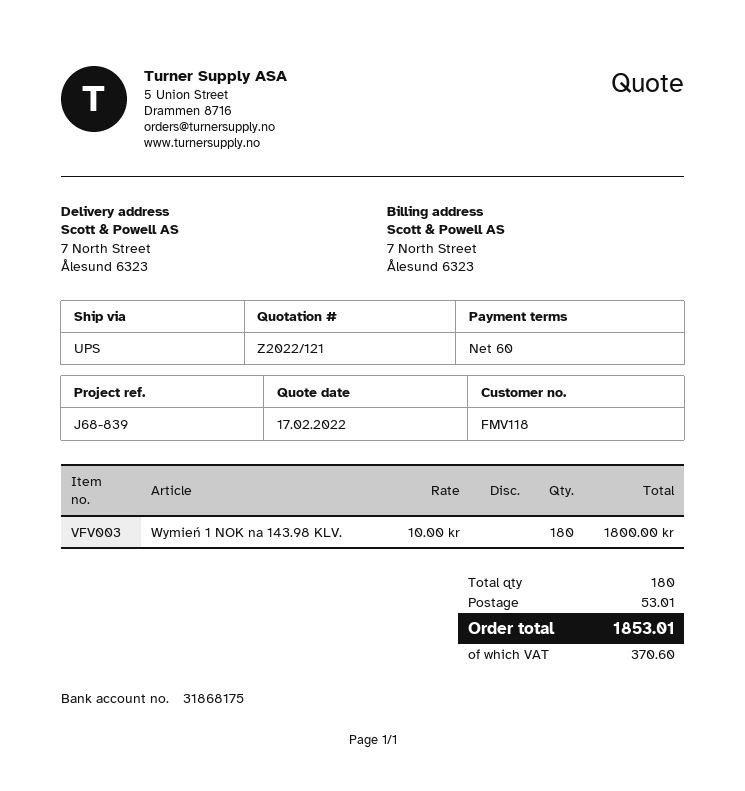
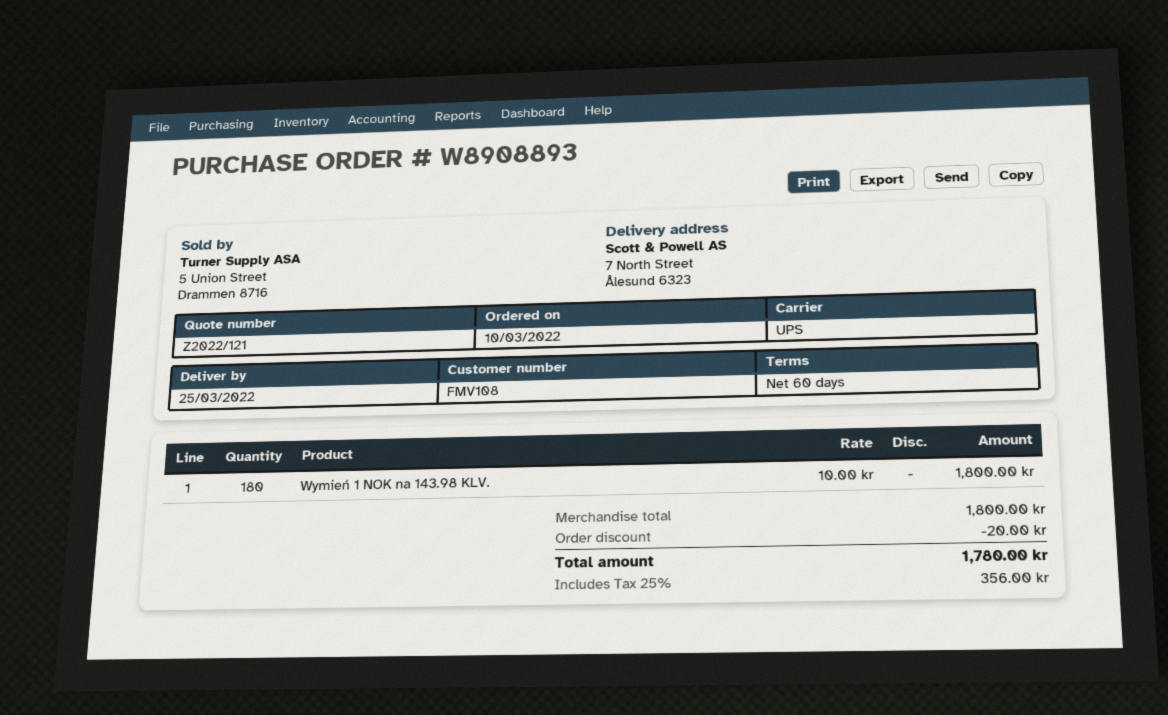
customer number: FMV118 -> FMV108
discount: none -> 20.00
shipping: 53.01 -> none
tax: 370.60 -> 356.00
total: 1853.01 -> 1780.00

